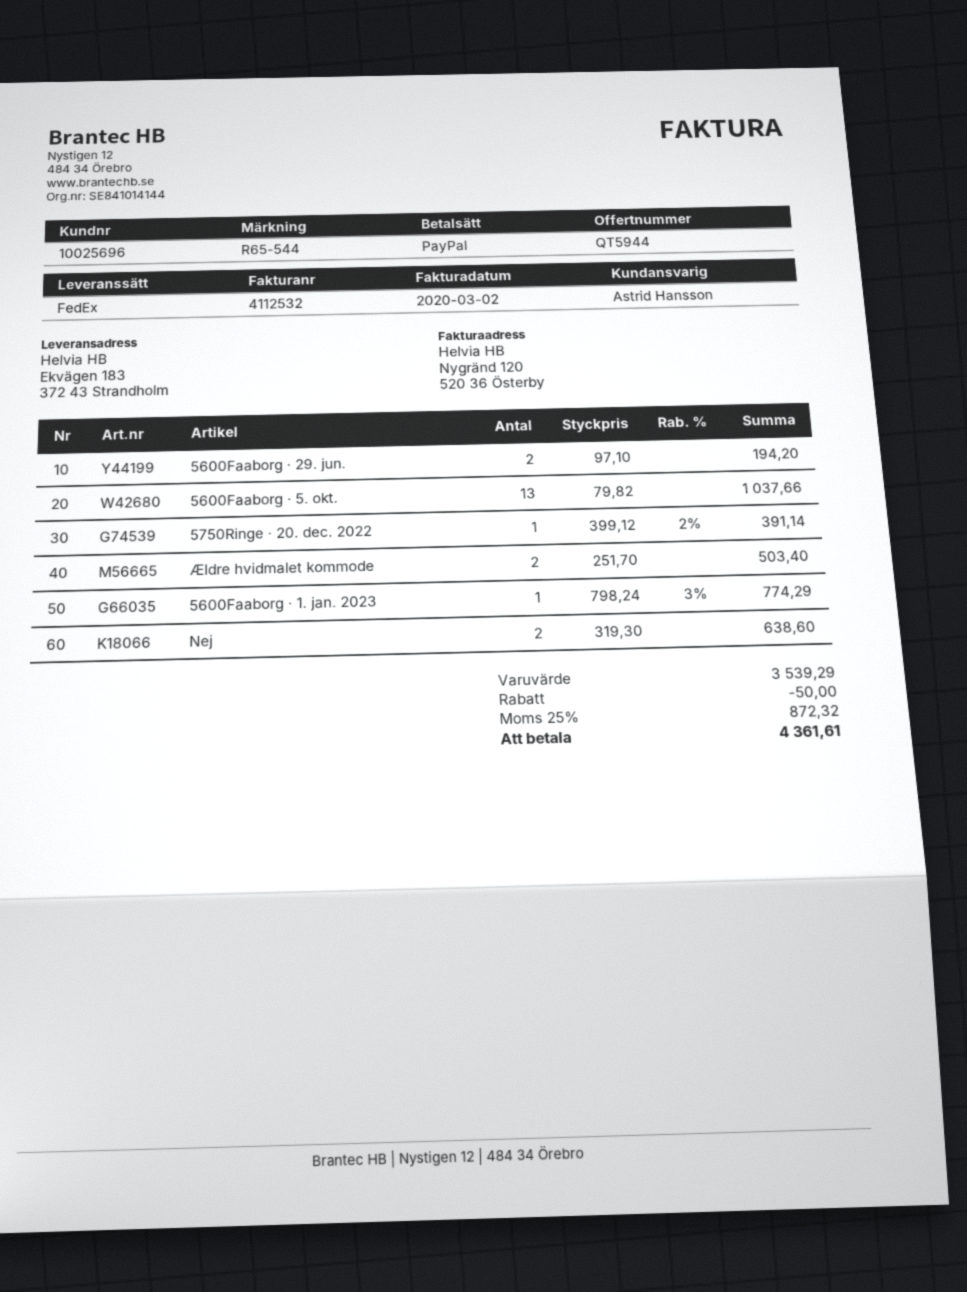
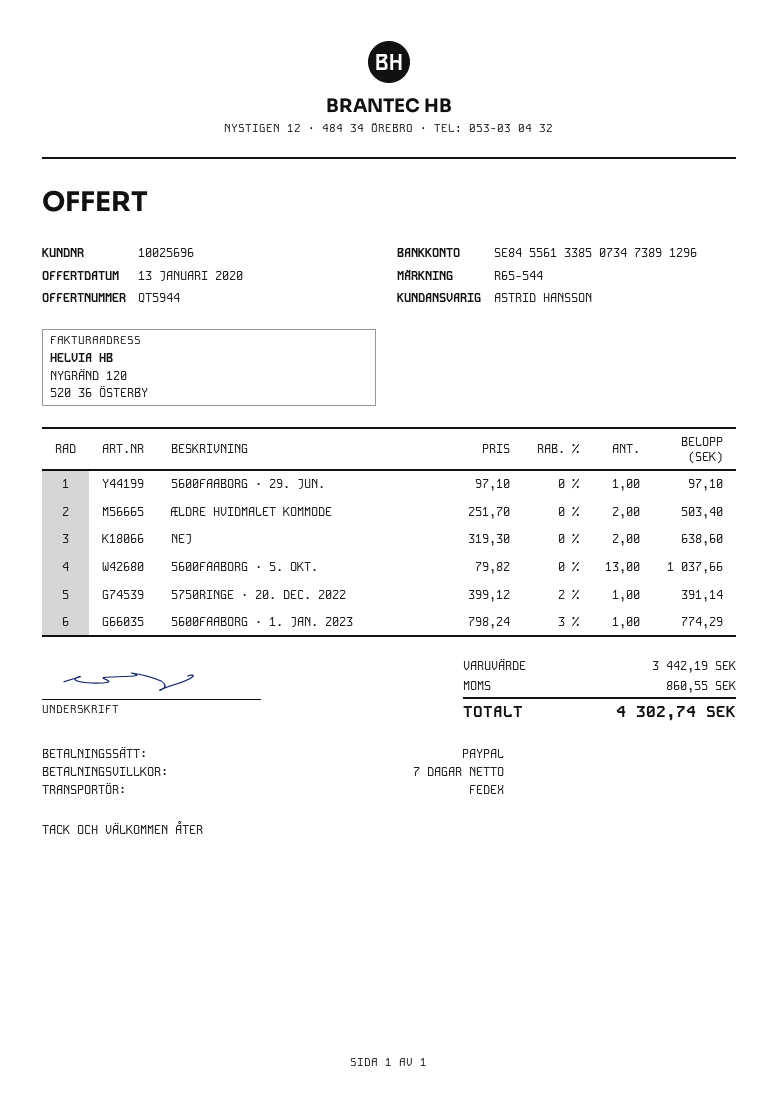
5600Faaborg · 29. jun.: 2 x 97.10 = 194.20 -> 1 x 97.10 = 97.10
subtotal: 3539.29 -> 3442.19
discount: 50.00 -> none
tax: 872.32 -> 860.55
total: 4361.61 -> 4302.74

